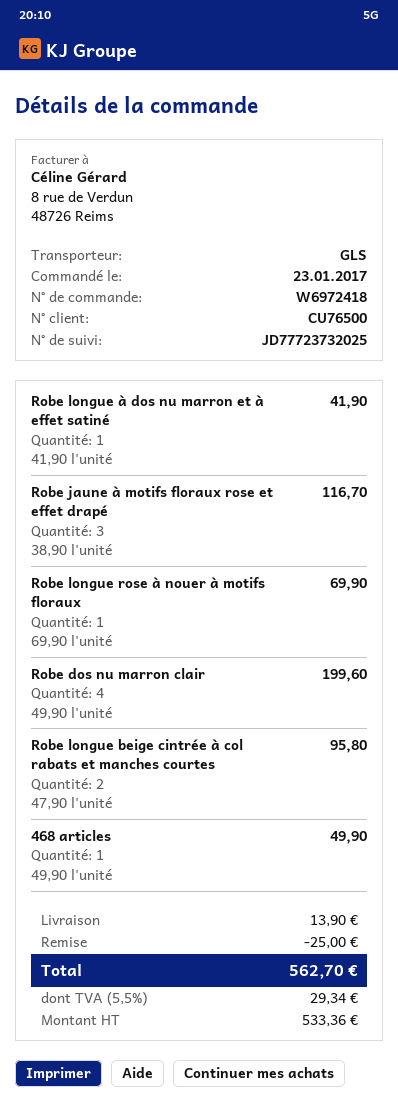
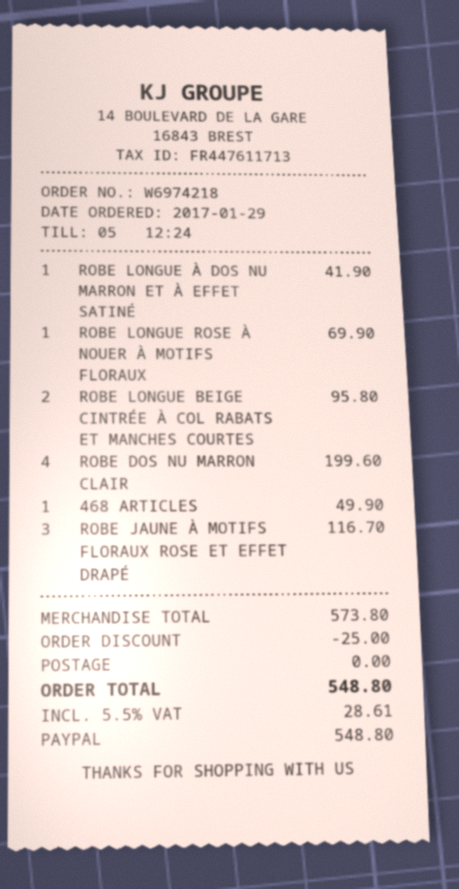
order number: W6972418 -> W6974218
order date: 2017-01-23 -> 2017-01-29
shipping: 13.90 -> 0.00
tax: 5.5% = 29.34 -> 5.5% = 28.61
total: 562.70 -> 548.80

